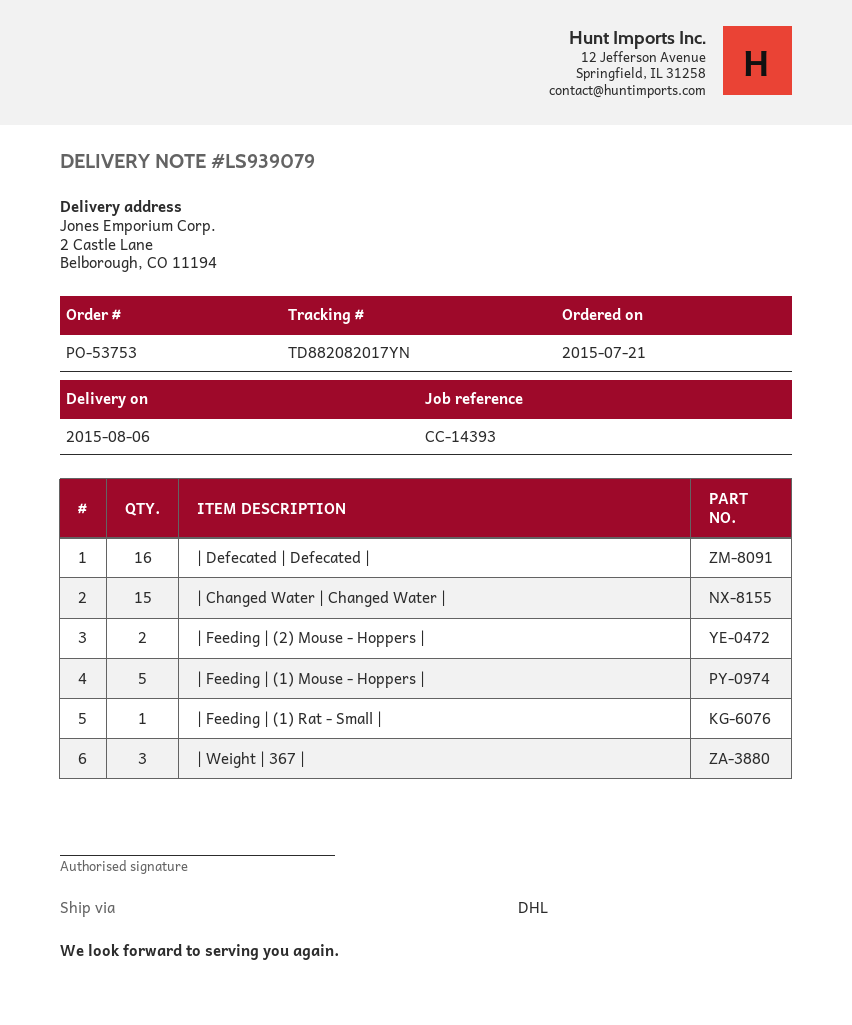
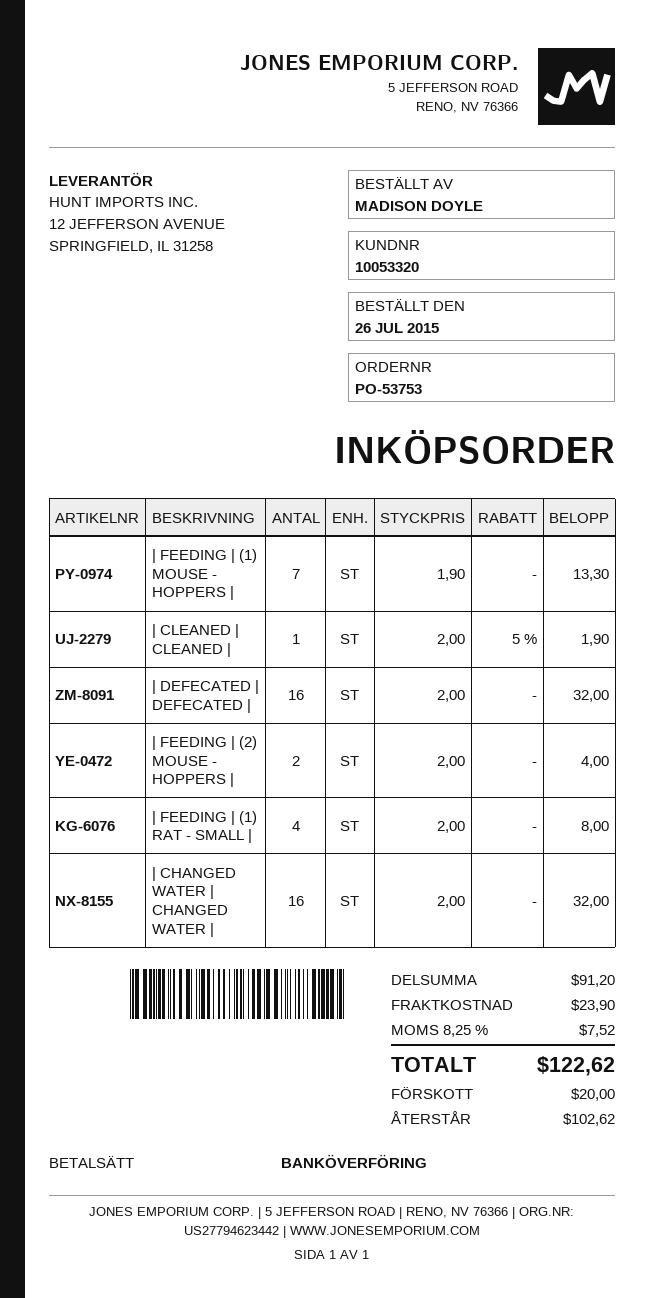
order date: 2015-07-21 -> 2015-07-26
| Changed Water | Changed Water |: 15 -> 16
| Feeding | (1) Mouse - Hoppers |: 5 -> 7
| Feeding | (1) Rat - Small |: 1 -> 4
| Weight | 367 |: 3 -> none
| CLEANED | CLEANED |: none -> 1

